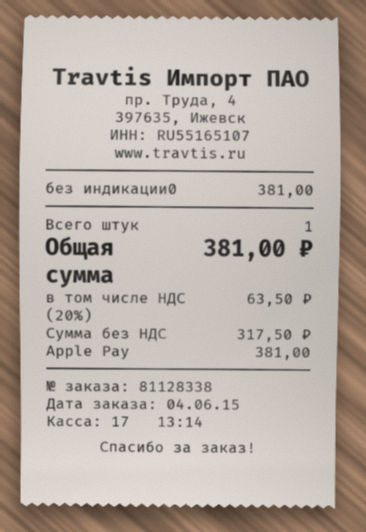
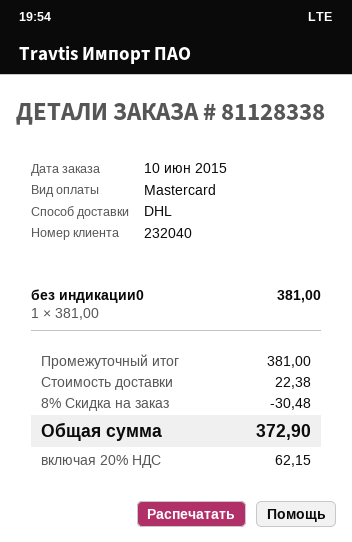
order date: 2015-06-04 -> 2015-06-10
payment method: Apple Pay -> Mastercard
discount: none -> 8% = 30.48
shipping: none -> 22.38
tax: 20% = 63.50 -> 20% = 62.15
total: 381.00 -> 372.90

